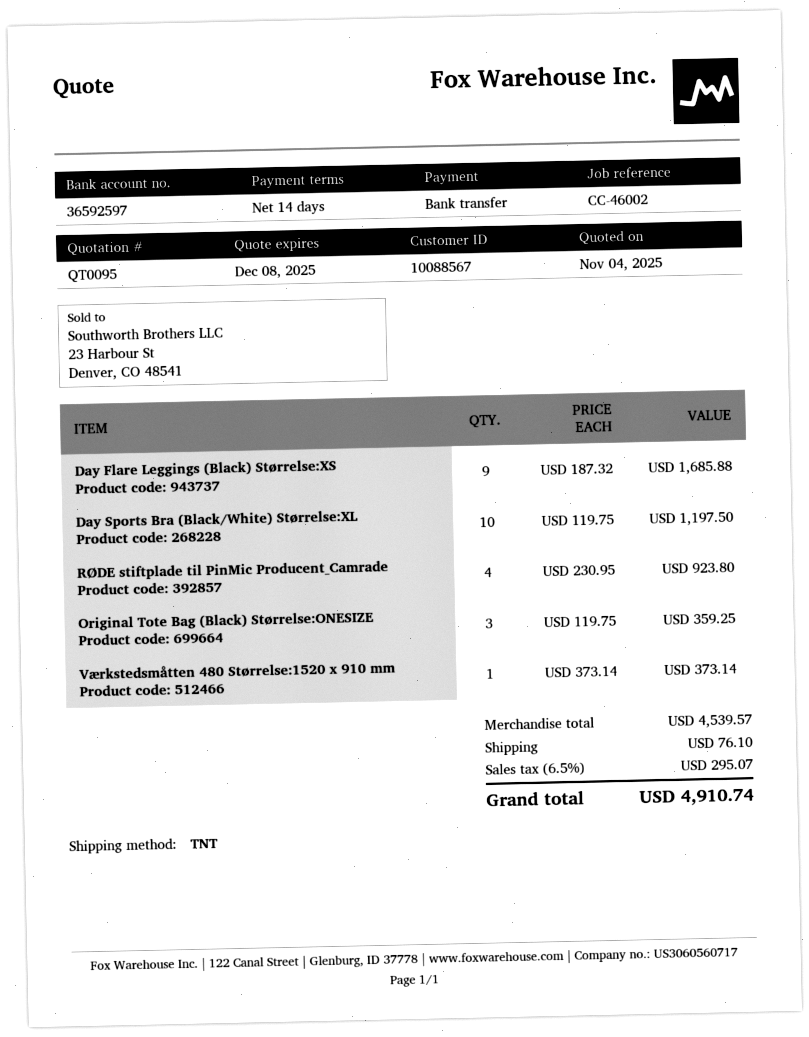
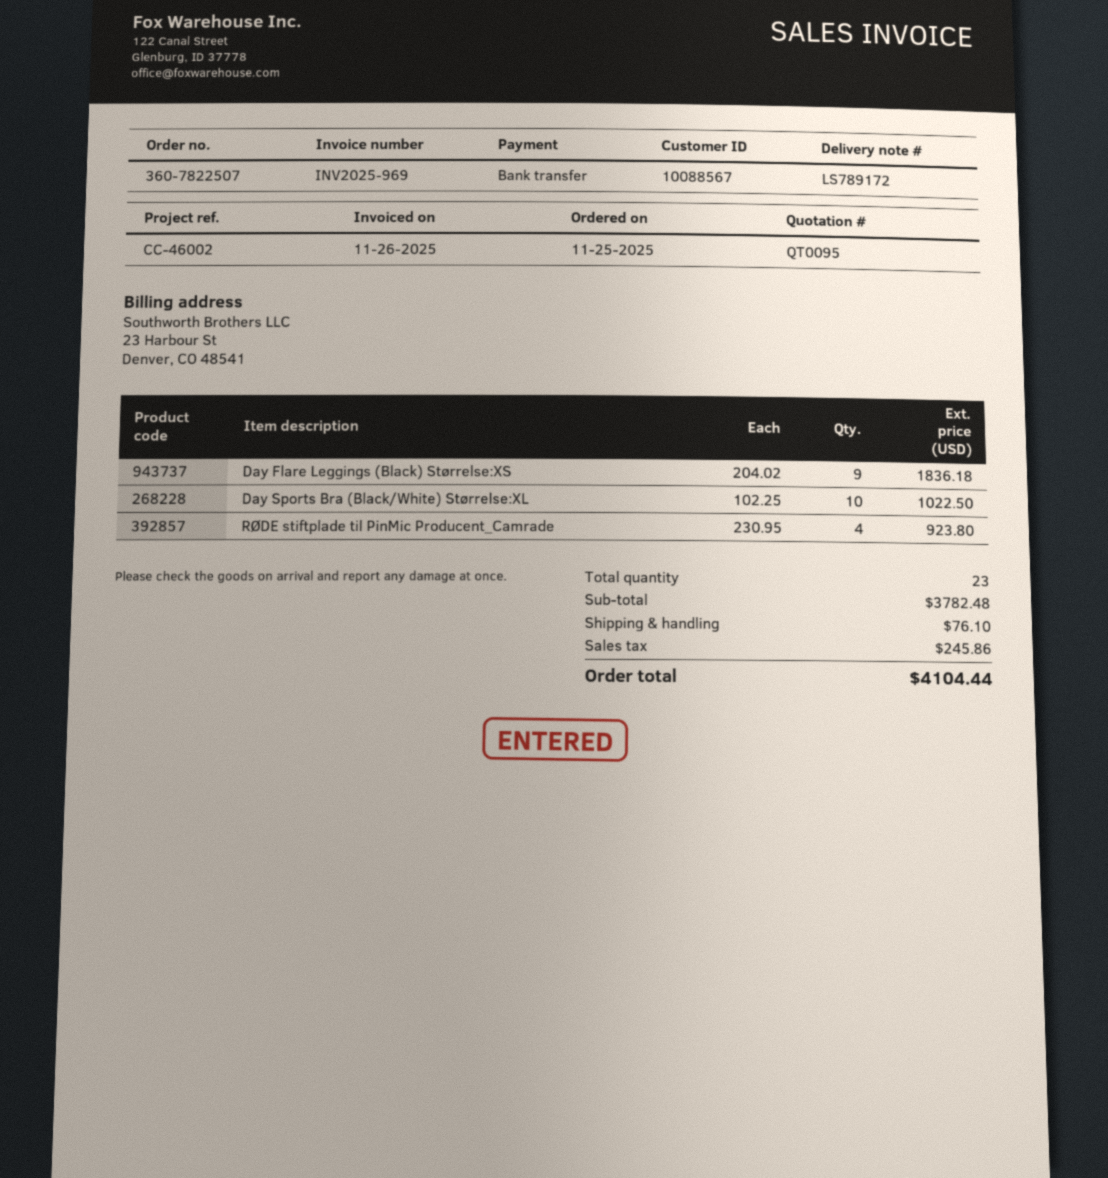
Day Flare Leggings (Black) Størrelse:XS: 9 x 187.32 = 1685.88 -> 9 x 204.02 = 1836.18
Day Sports Bra (Black/White) Størrelse:XL: 10 x 119.75 = 1197.50 -> 10 x 102.25 = 1022.50
Original Tote Bag (Black) Størrelse:ONESIZE: 3 x 119.75 = 359.25 -> none
Værkstedsmåtten 480 Størrelse:1520 x 910 mm: 1 x 373.14 = 373.14 -> none
subtotal: 4539.57 -> 3782.48
tax: 295.07 -> 245.86
total: 4910.74 -> 4104.44

